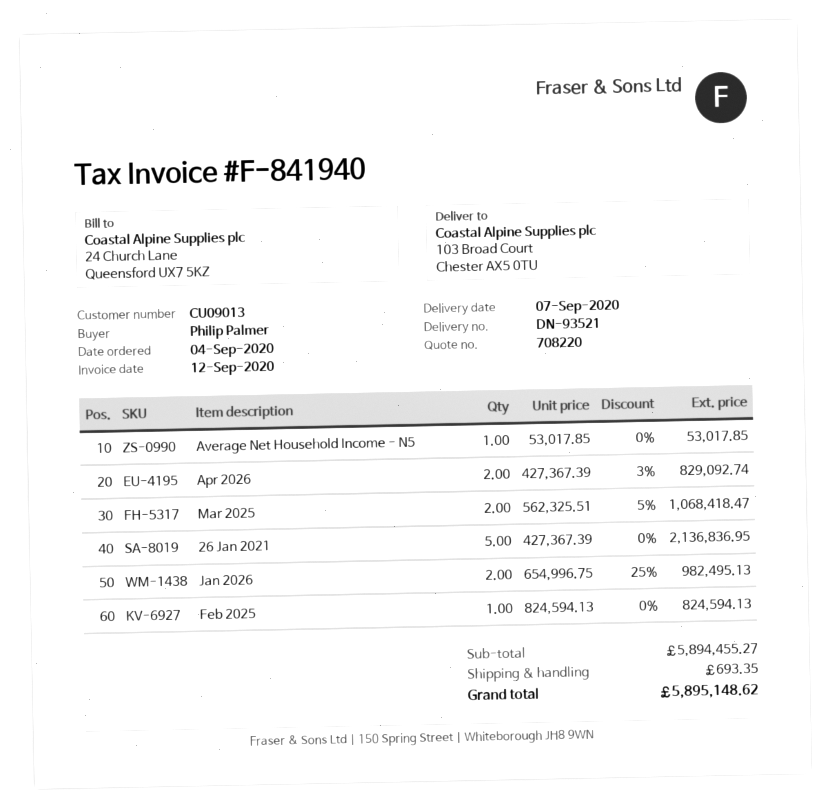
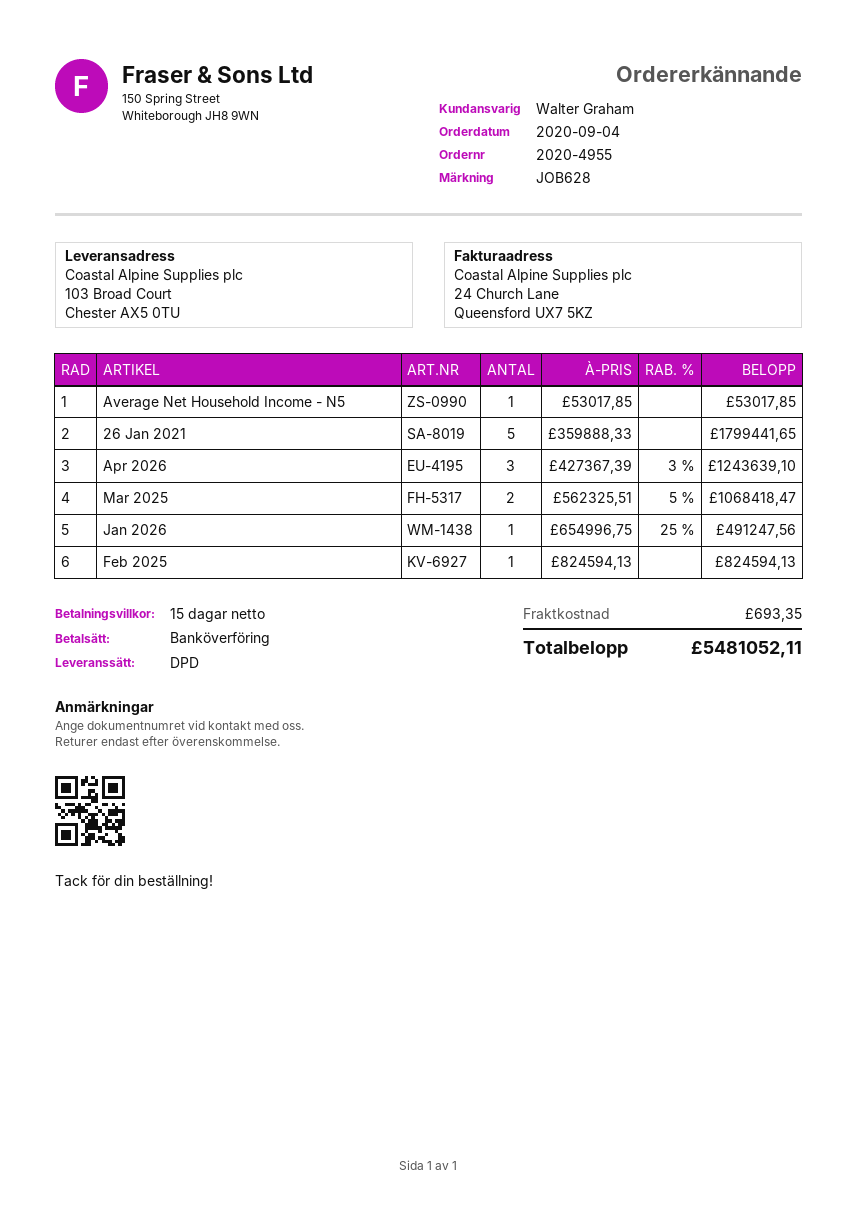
Apr 2026: 2 x 427367.39 - 3% = 829092.74 -> 3 x 427367.39 - 3% = 1243639.10
26 Jan 2021: 5 x 427367.39 = 2136836.95 -> 5 x 359888.33 = 1799441.65
Jan 2026: 2 x 654996.75 - 25% = 982495.13 -> 1 x 654996.75 - 25% = 491247.56
total: 5895148.62 -> 5481052.11

